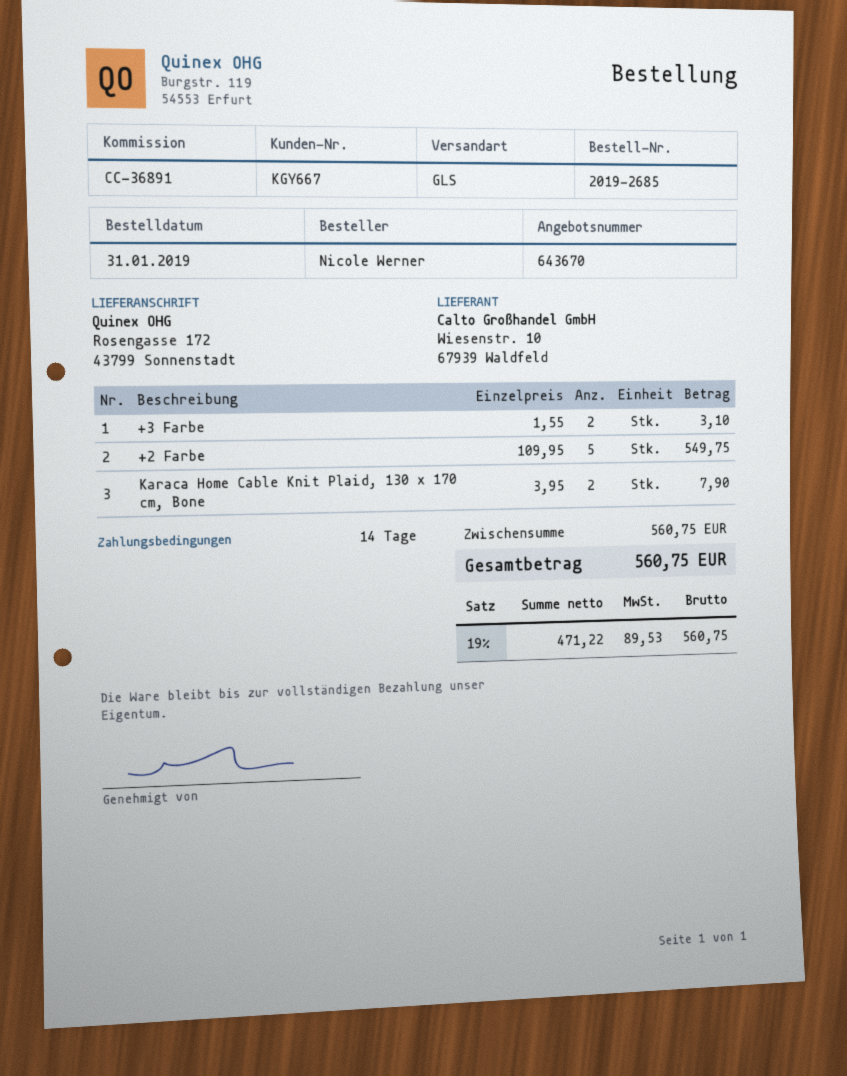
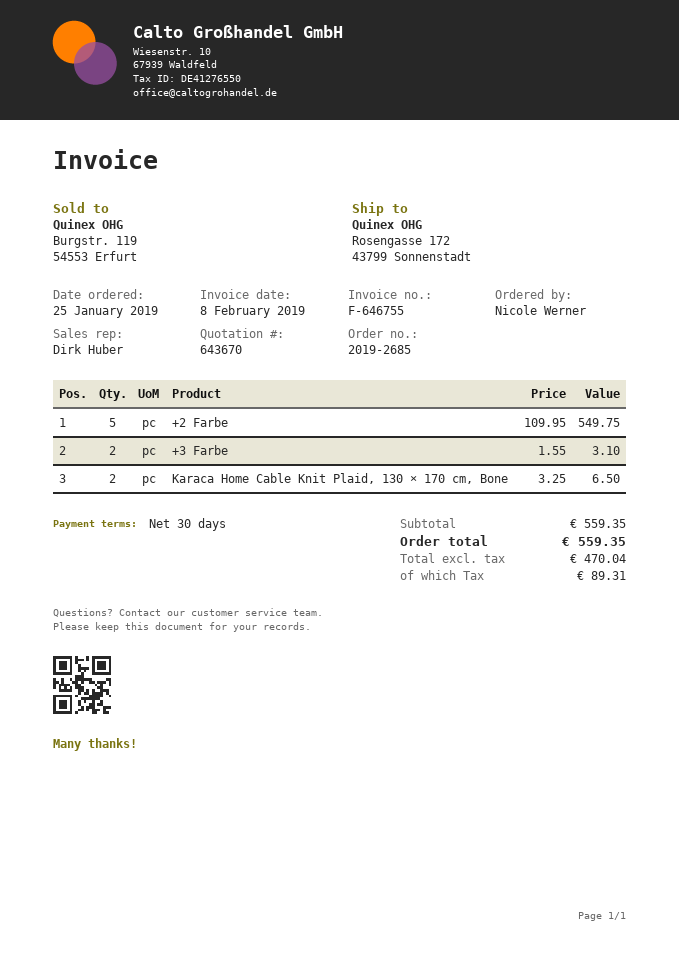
order date: 2019-01-31 -> 2019-01-25
payment terms: 14 days -> 30 days
Karaca Home Cable Knit Plaid, 130 × 170 cm, Bone: 2 x 3.95 = 7.90 -> 2 x 3.25 = 6.50
subtotal: 560.75 -> 559.35
net: 471.22 -> 470.04
tax: 89.53 -> 89.31
total: 560.75 -> 559.35

